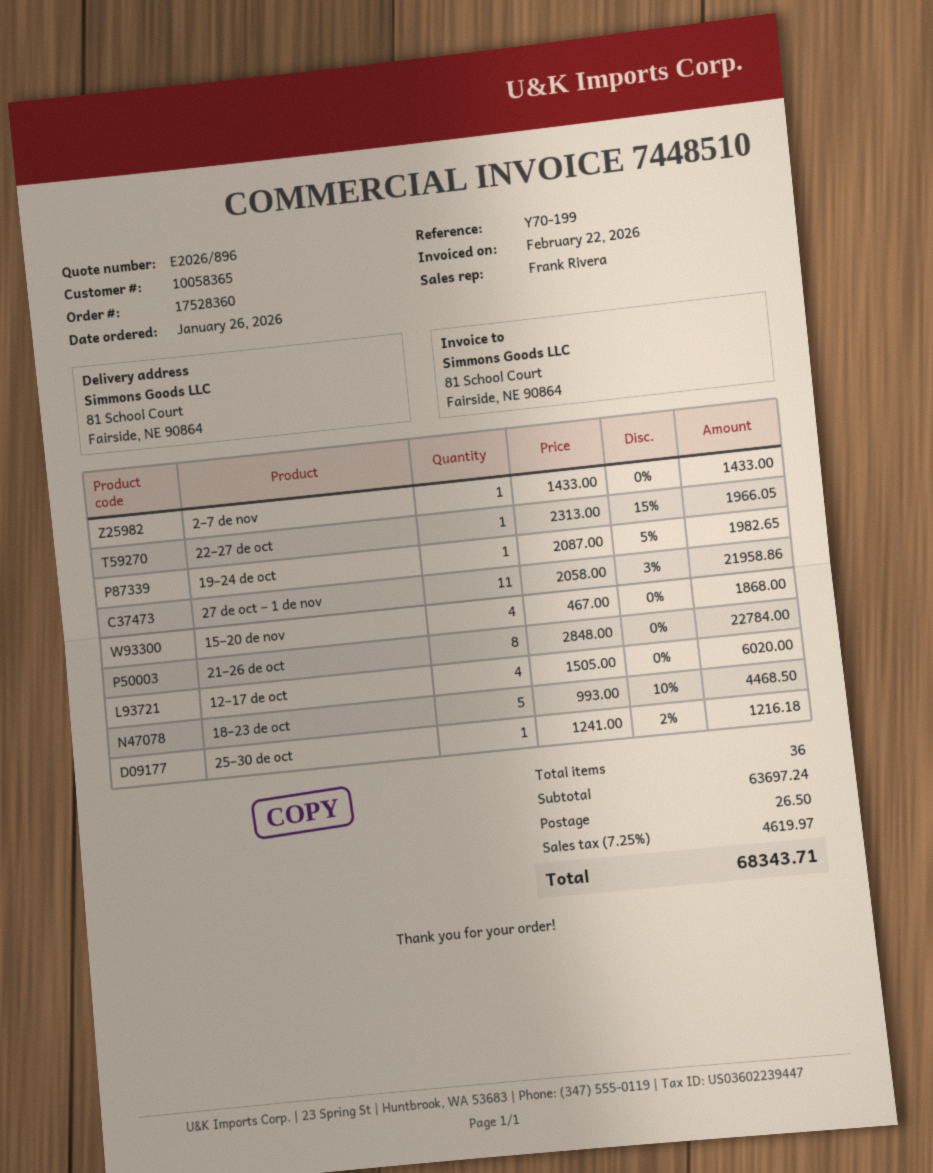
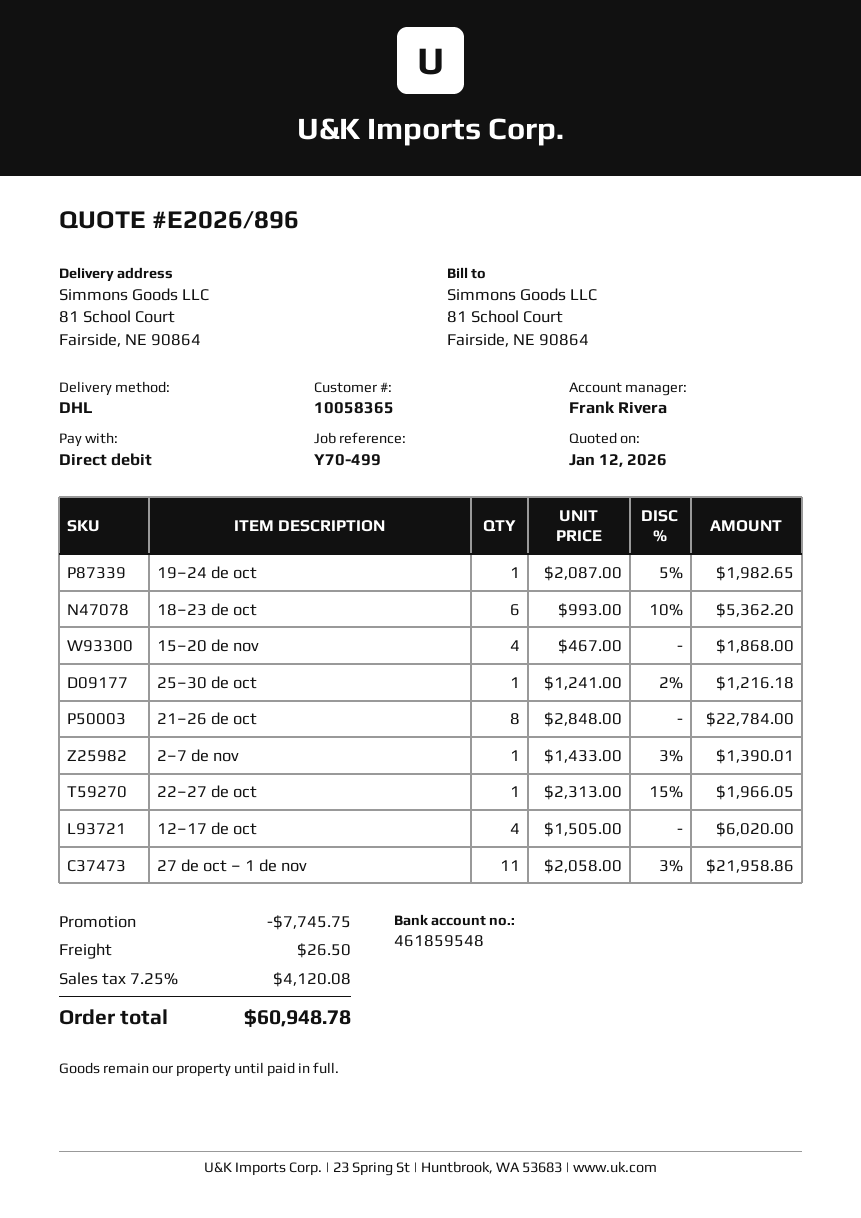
reference: Y70-199 -> Y70-499
2–7 de nov: 1 x 1433.00 = 1433.00 -> 1 x 1433.00 - 3% = 1390.01
18–23 de oct: 5 x 993.00 - 10% = 4468.50 -> 6 x 993.00 - 10% = 5362.20
discount: none -> 7745.75
tax: 7.25% = 4619.97 -> 7.25% = 4120.08
total: 68343.71 -> 60948.78

